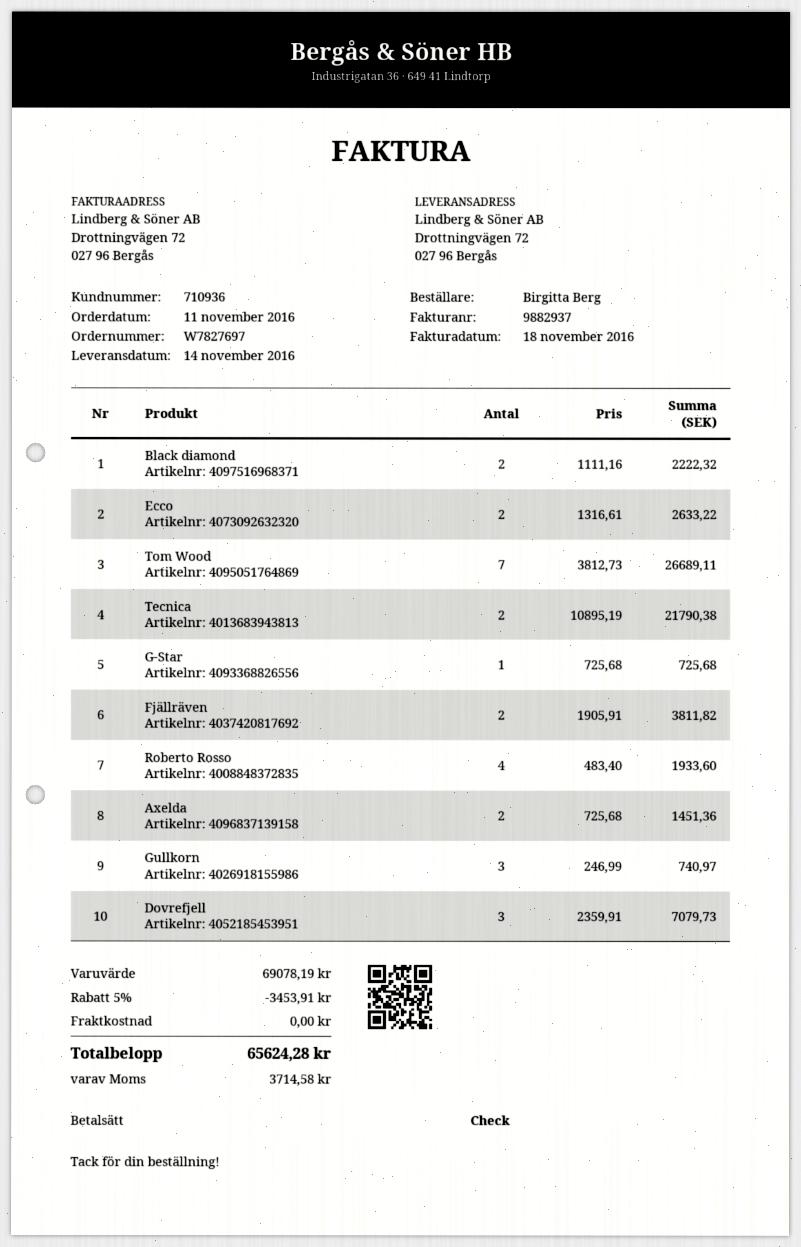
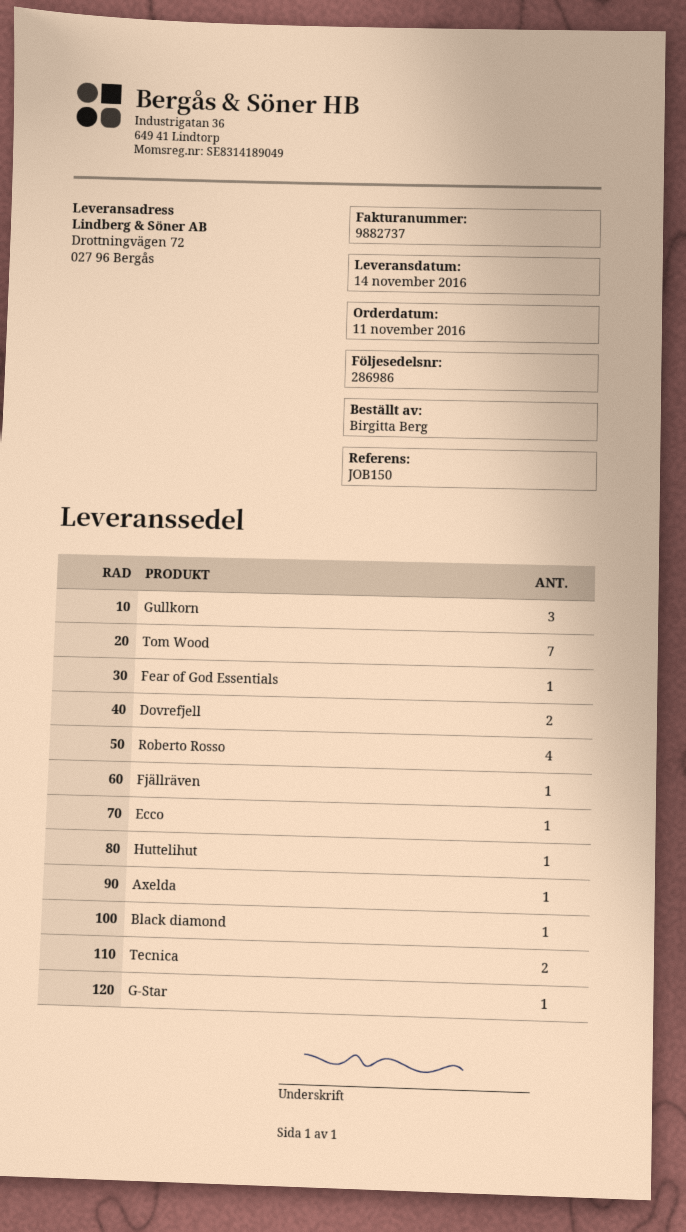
invoice number: 9882937 -> 9882737
Black diamond: 2 -> 1
Ecco: 2 -> 1
Fjällräven: 2 -> 1
Axelda: 2 -> 1
Dovrefjell: 3 -> 2
Fear of God Essentials: none -> 1
Huttelihut: none -> 1

